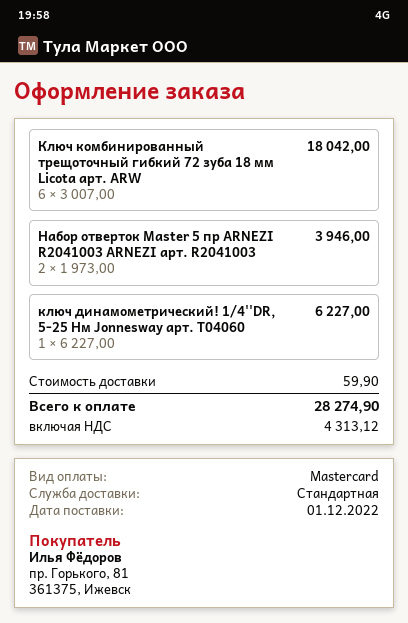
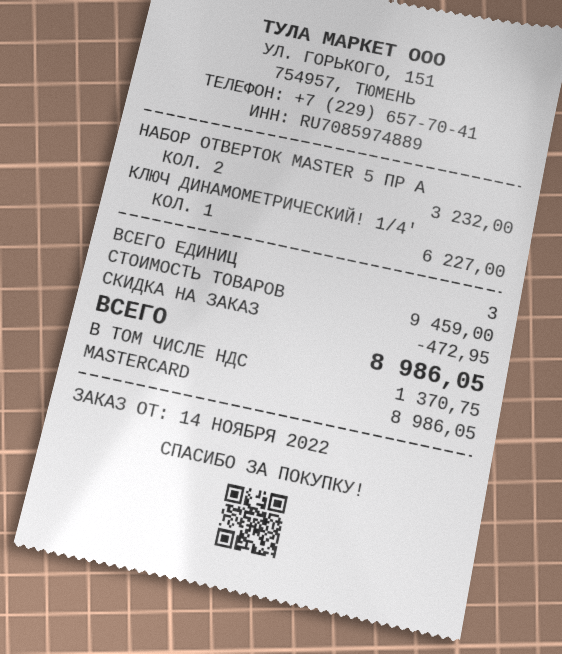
Ключ комбинированный трещоточный гибкий 72 зуба 18 мм Licota арт. ARW: 6 for 18042.00 -> none
Набор отверток Master 5 пр ARNEZI R2041003 ARNEZI арт. R2041003: 2 for 3946.00 -> 2 for 3232.00
discount: none -> 472.95
shipping: 59.90 -> none
tax: 4313.12 -> 1370.75
total: 28274.90 -> 8986.05

